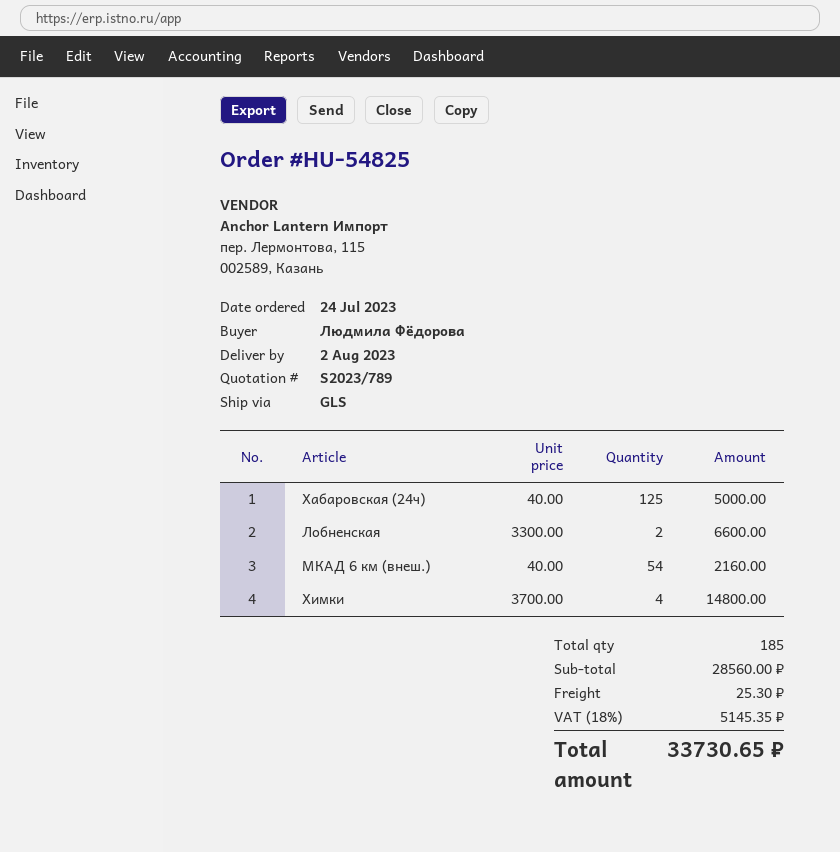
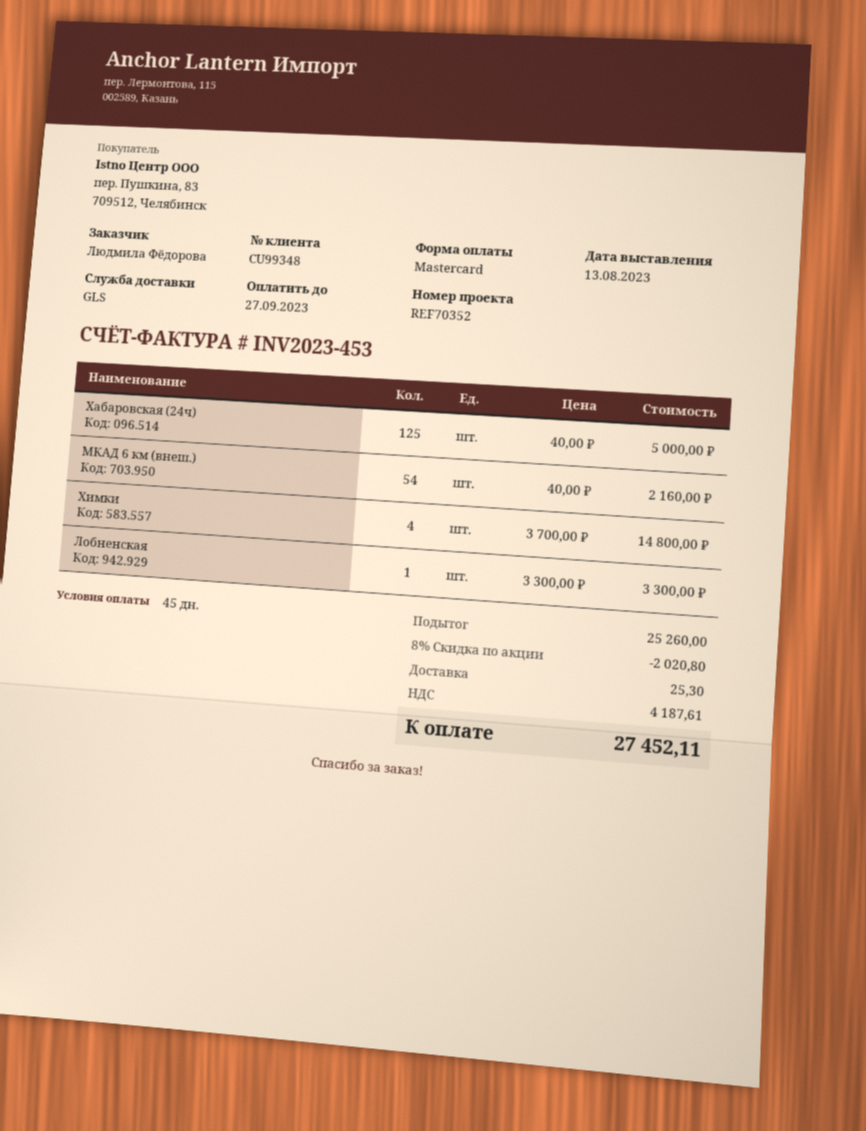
Лобненская: 2 x 3300.00 = 6600.00 -> 1 x 3300.00 = 3300.00
subtotal: 28560.00 -> 25260.00
discount: none -> 8% = 2020.80
tax: 5145.35 -> 4187.61
total: 33730.65 -> 27452.11

